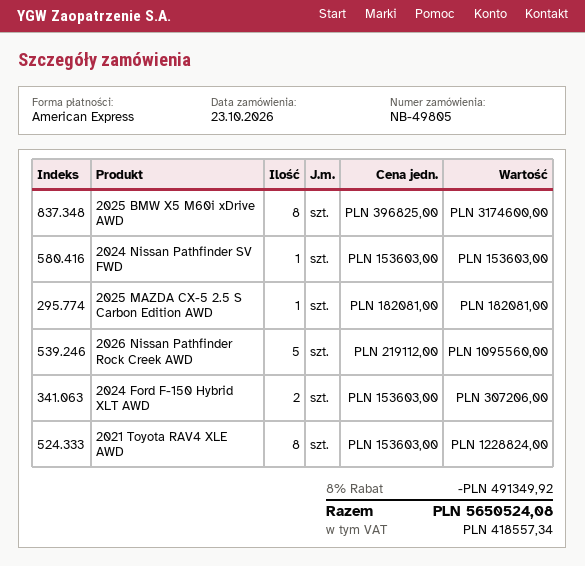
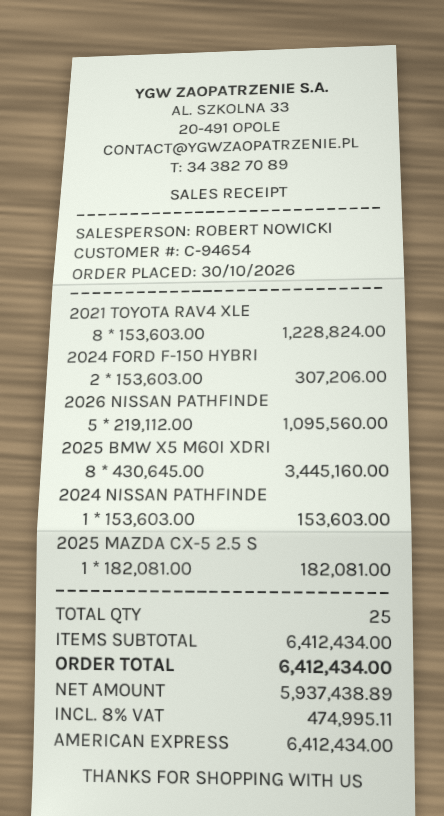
order date: 2026-10-23 -> 2026-10-30
2025 BMW X5 M60i xDrive AWD: 8 x 396825.00 = 3174600.00 -> 8 x 430645.00 = 3445160.00
discount: 8% = 491349.92 -> none
tax: 418557.34 -> 474995.11
total: 5650524.08 -> 6412434.00

